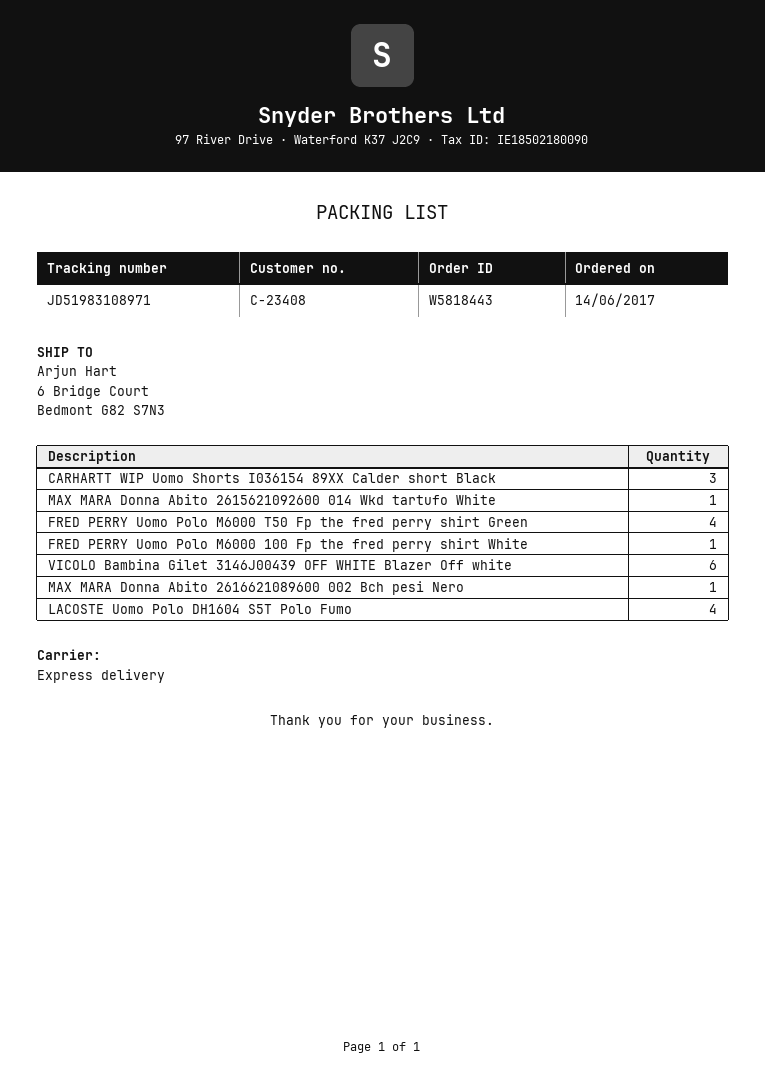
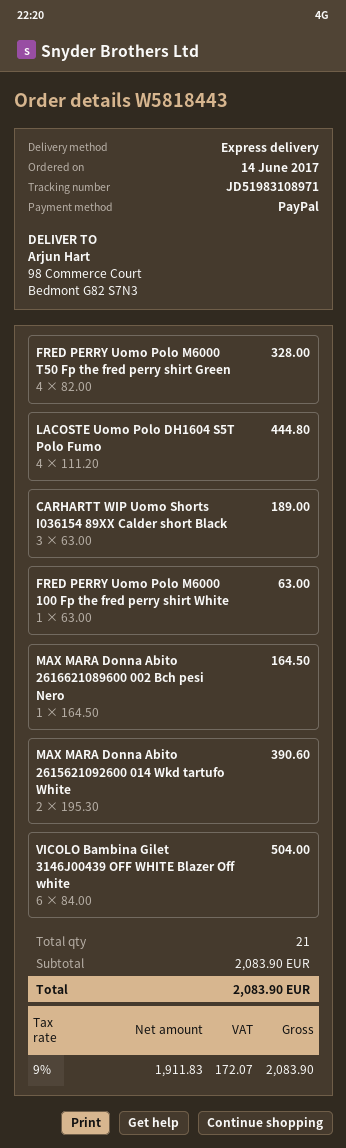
ship to: 6 Bridge Court, Bedmont G82 S7N3 -> 98 Commerce Court, Bedmont G82 S7N3
MAX MARA Donna Abito 2615621092600 014 Wkd tartufo White: 1 -> 2

